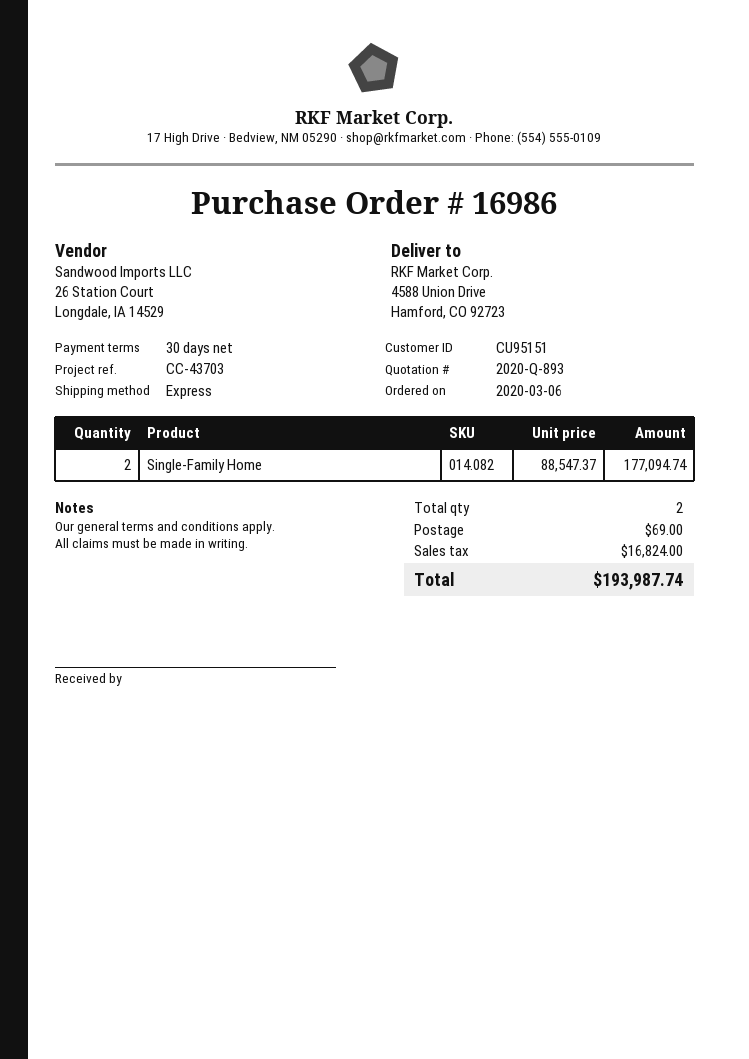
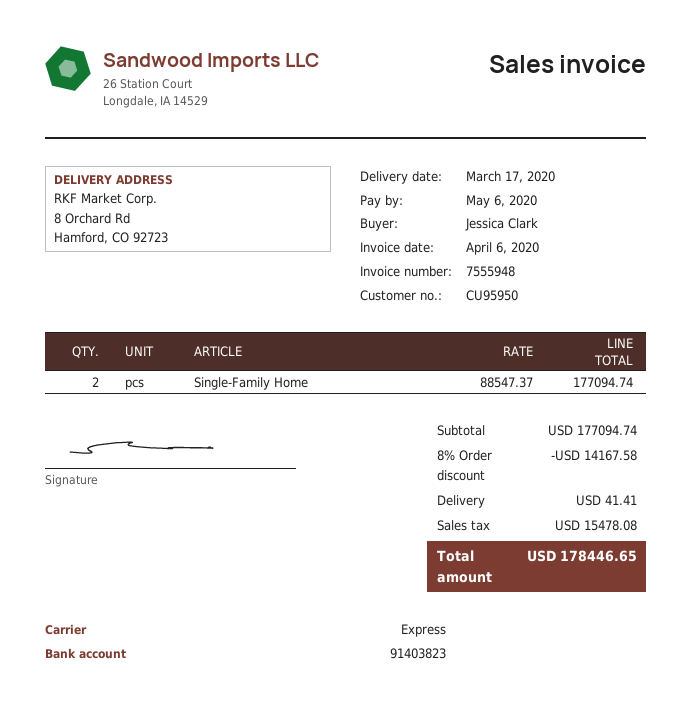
customer number: CU95151 -> CU95950
ship to: 4588 Union Drive, Hamford, CO 92723 -> 8 Orchard Rd, Hamford, CO 92723
discount: none -> 8% = 14167.58
shipping: 69.00 -> 41.41
tax: 16824.00 -> 15478.08
total: 193987.74 -> 178446.65

